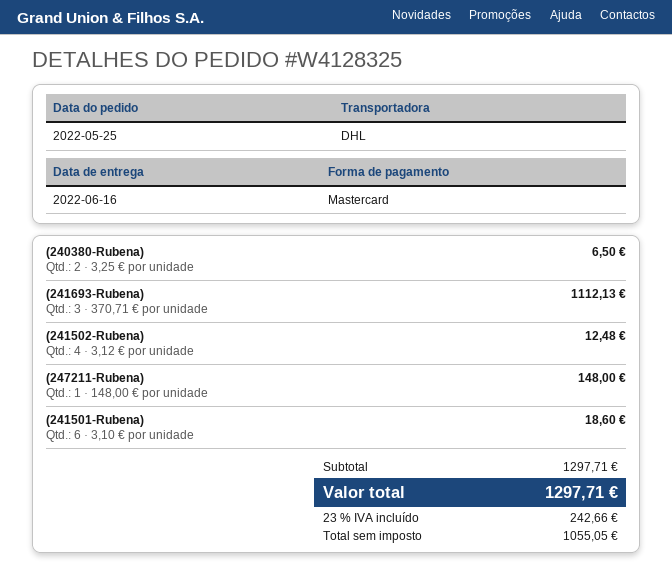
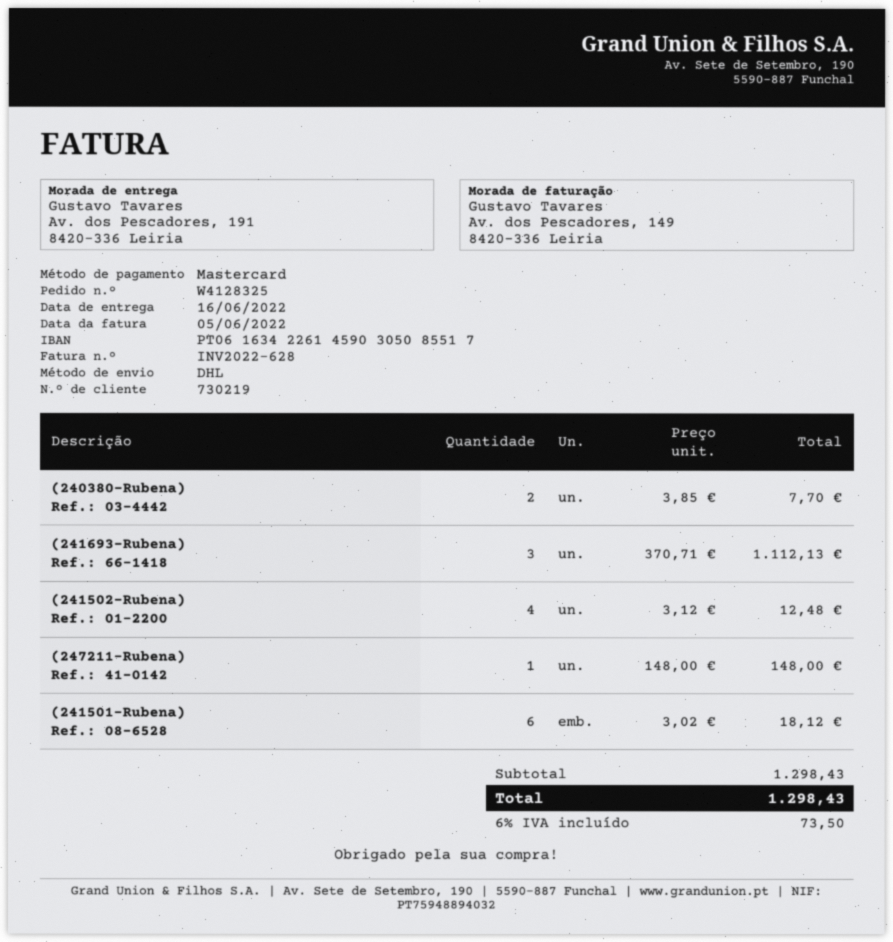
(240380-Rubena): 2 x 3.25 = 6.50 -> 2 x 3.85 = 7.70
(241501-Rubena): 6 x 3.10 = 18.60 -> 6 x 3.02 = 18.12
subtotal: 1297.71 -> 1298.43
tax: 23% = 242.66 -> 6% = 73.50
total: 1297.71 -> 1298.43

